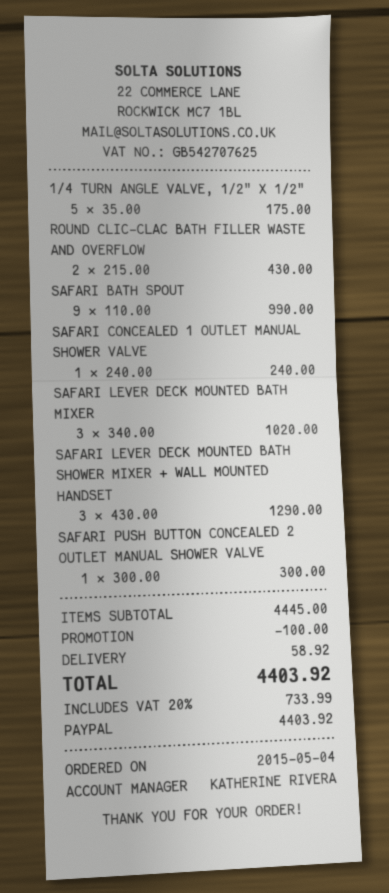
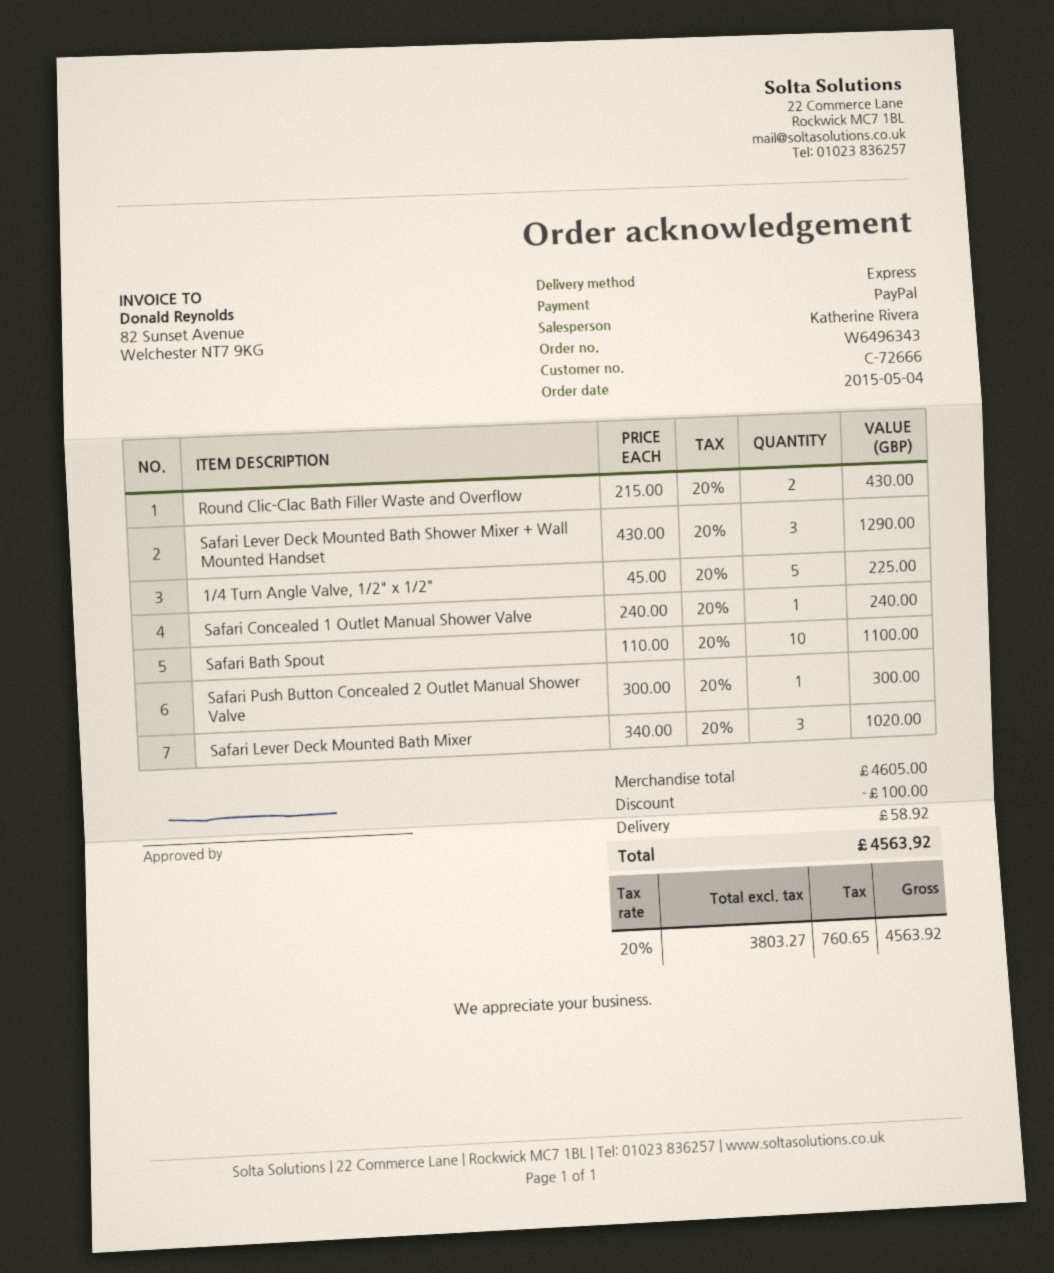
1/4 TURN ANGLE VALVE, 1/2" X 1/2": 5 x 35.00 = 175.00 -> 5 x 45.00 = 225.00
SAFARI BATH SPOUT: 9 x 110.00 = 990.00 -> 10 x 110.00 = 1100.00
subtotal: 4445.00 -> 4605.00
tax: 20% = 733.99 -> 20% = 760.65
total: 4403.92 -> 4563.92

